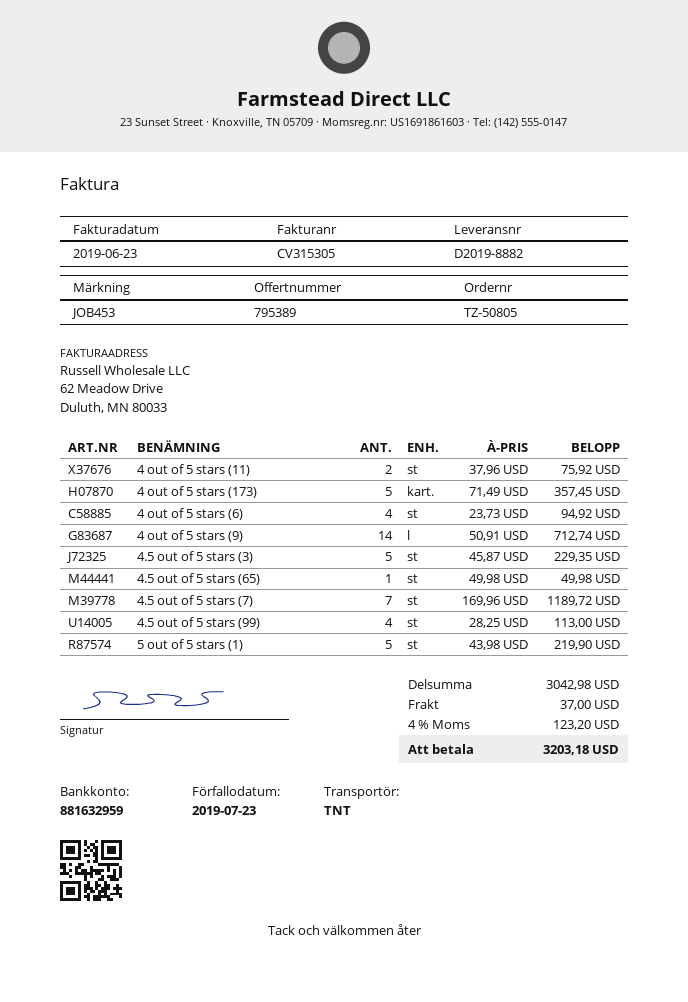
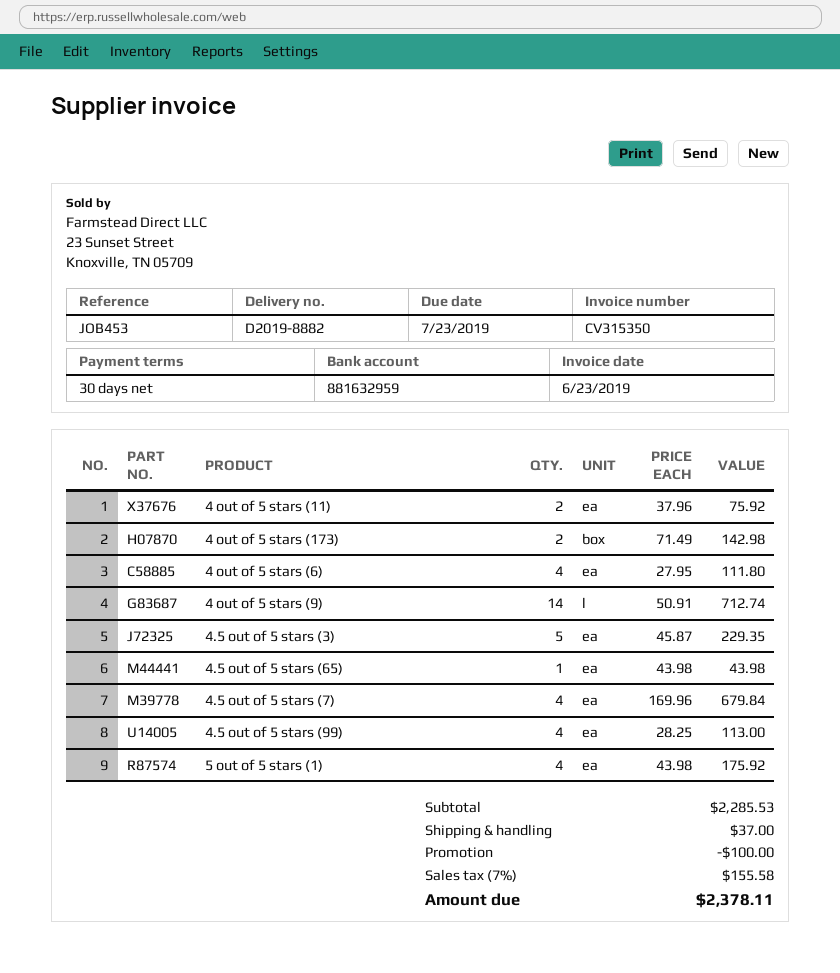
invoice number: CV315305 -> CV315350
4 out of 5 stars (173): 5 x 71.49 = 357.45 -> 2 x 71.49 = 142.98
4 out of 5 stars (6): 4 x 23.73 = 94.92 -> 4 x 27.95 = 111.80
4.5 out of 5 stars (65): 1 x 49.98 = 49.98 -> 1 x 43.98 = 43.98
4.5 out of 5 stars (7): 7 x 169.96 = 1189.72 -> 4 x 169.96 = 679.84
5 out of 5 stars (1): 5 x 43.98 = 219.90 -> 4 x 43.98 = 175.92
subtotal: 3042.98 -> 2285.53
discount: none -> 100.00
tax: 4% = 123.20 -> 7% = 155.58
total: 3203.18 -> 2378.11

